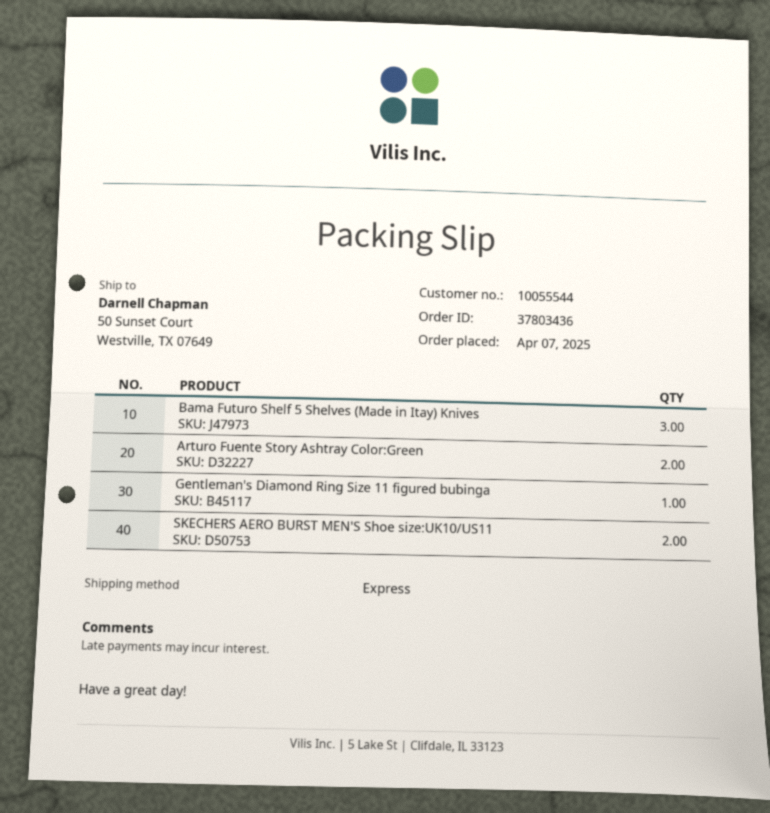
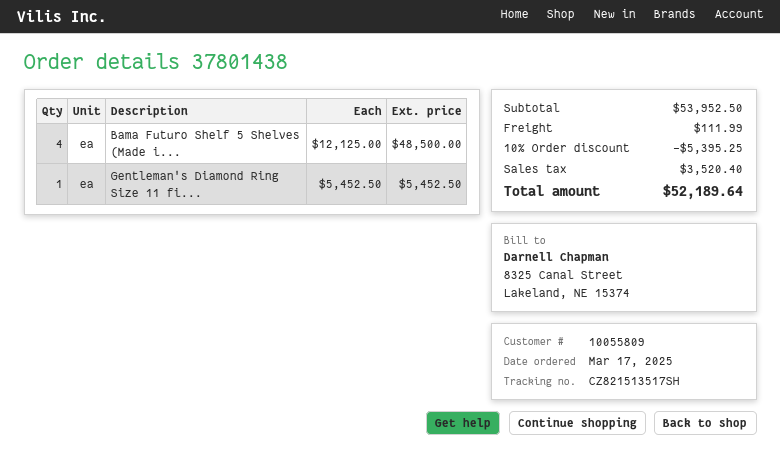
order number: 37803436 -> 37801438
order date: 2025-04-07 -> 2025-03-17
customer number: 10055544 -> 10055809
Bama Futuro Shelf 5 Shelves (Made in Itay) Knives: 3 -> 4
Arturo Fuente Story Ashtray Color:Green: 2 -> none
SKECHERS AERO BURST MEN'S Shoe size:UK10/US11: 2 -> none

